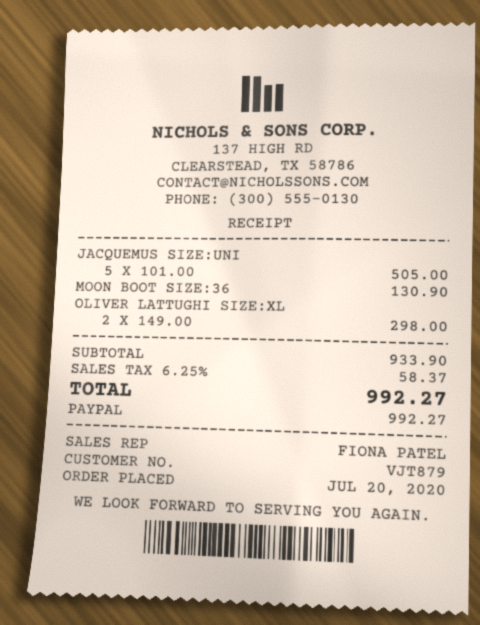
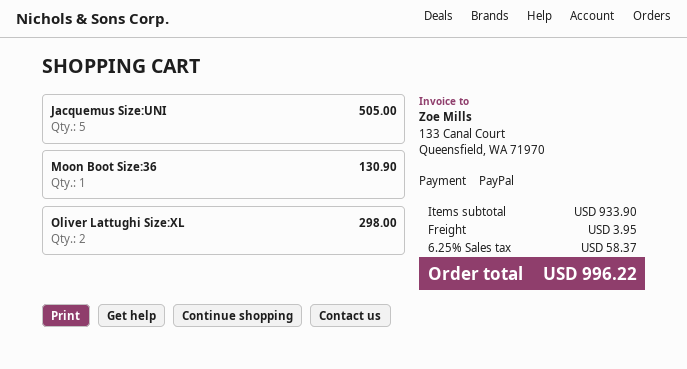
shipping: none -> 3.95
total: 992.27 -> 996.22

